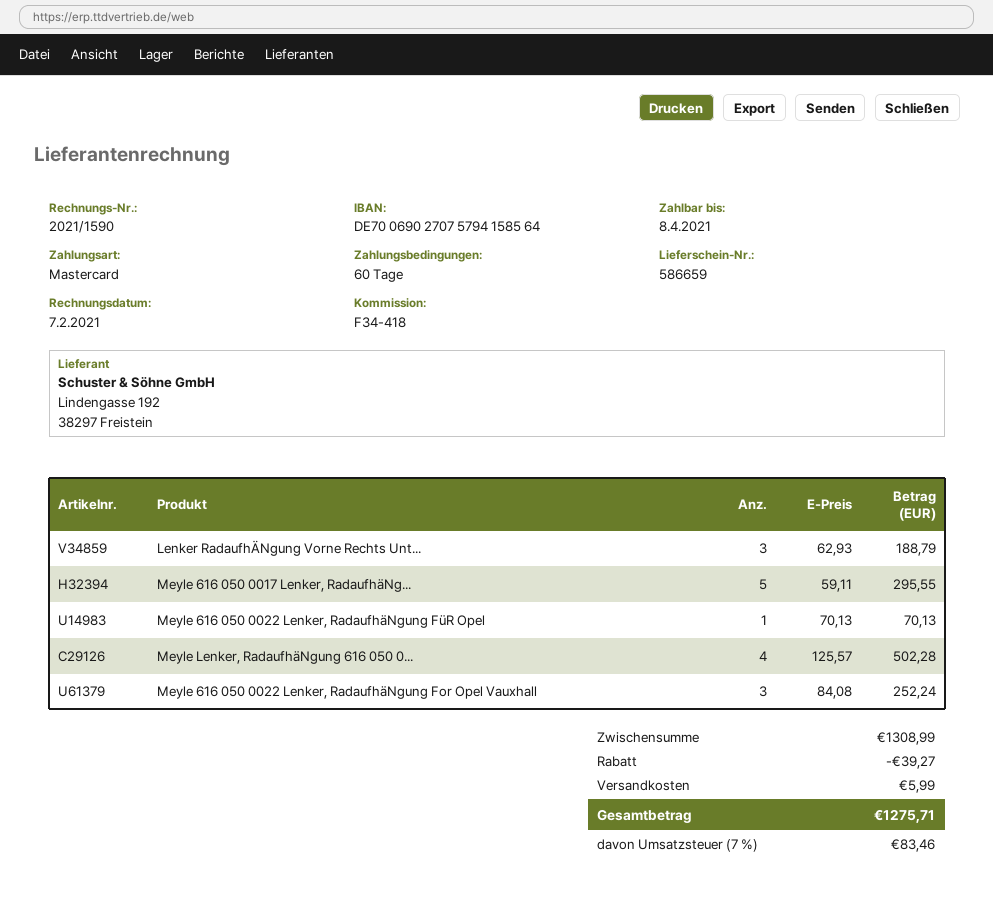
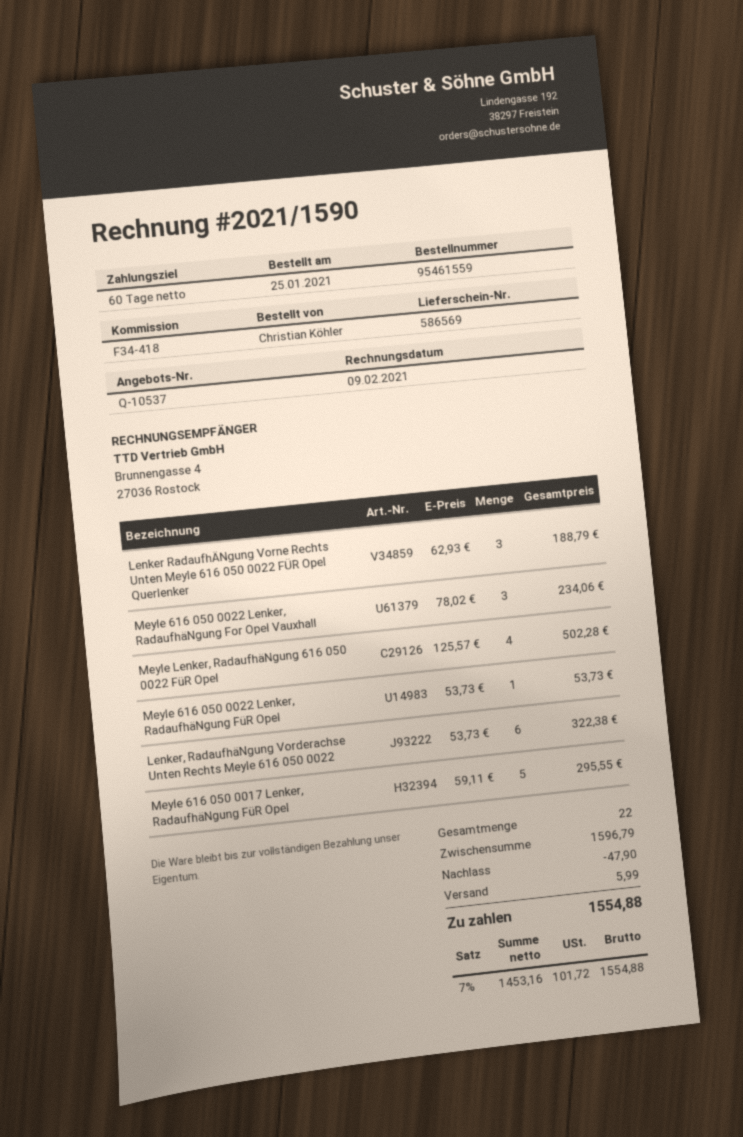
delivery note number: 586659 -> 586569
invoice date: 2021-02-07 -> 2021-02-09
Meyle 616 050 0022 Lenker, RadaufhäNgung FüR Opel: 1 x 70.13 = 70.13 -> 1 x 53.73 = 53.73
Meyle 616 050 0022 Lenker, RadaufhäNgung For Opel Vauxhall: 3 x 84.08 = 252.24 -> 3 x 78.02 = 234.06
Lenker, RadaufhäNgung Vorderachse Unten Rechts Meyle 616 050 0022: none -> 6 x 53.73 = 322.38
subtotal: 1308.99 -> 1596.79
discount: 39.27 -> 47.90
tax: 7% = 83.46 -> 7% = 101.72
total: 1275.71 -> 1554.88

